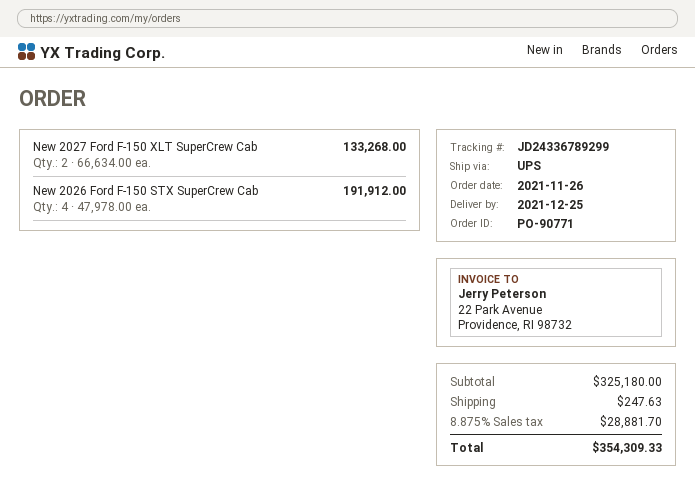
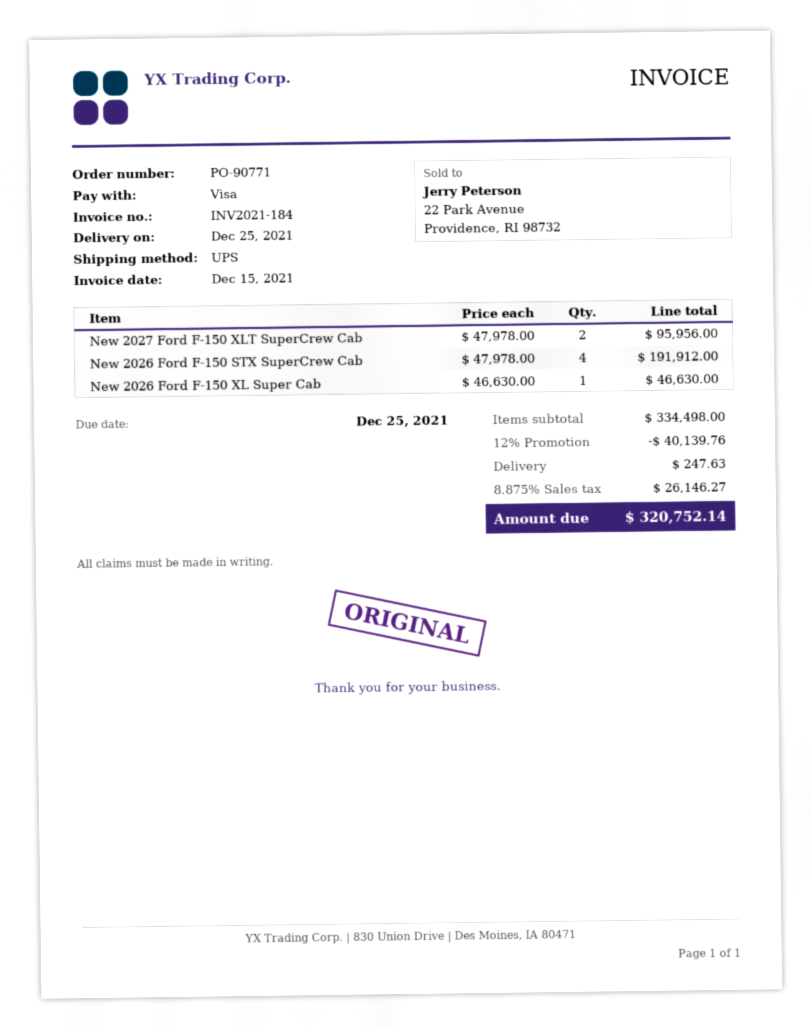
New 2027 Ford F-150 XLT SuperCrew Cab: 2 x 66634.00 = 133268.00 -> 2 x 47978.00 = 95956.00
New 2026 Ford F-150 XL Super Cab: none -> 1 x 46630.00 = 46630.00
subtotal: 325180.00 -> 334498.00
discount: none -> 12% = 40139.76
tax: 8.875% = 28881.70 -> 8.875% = 26146.27
total: 354309.33 -> 320752.14

